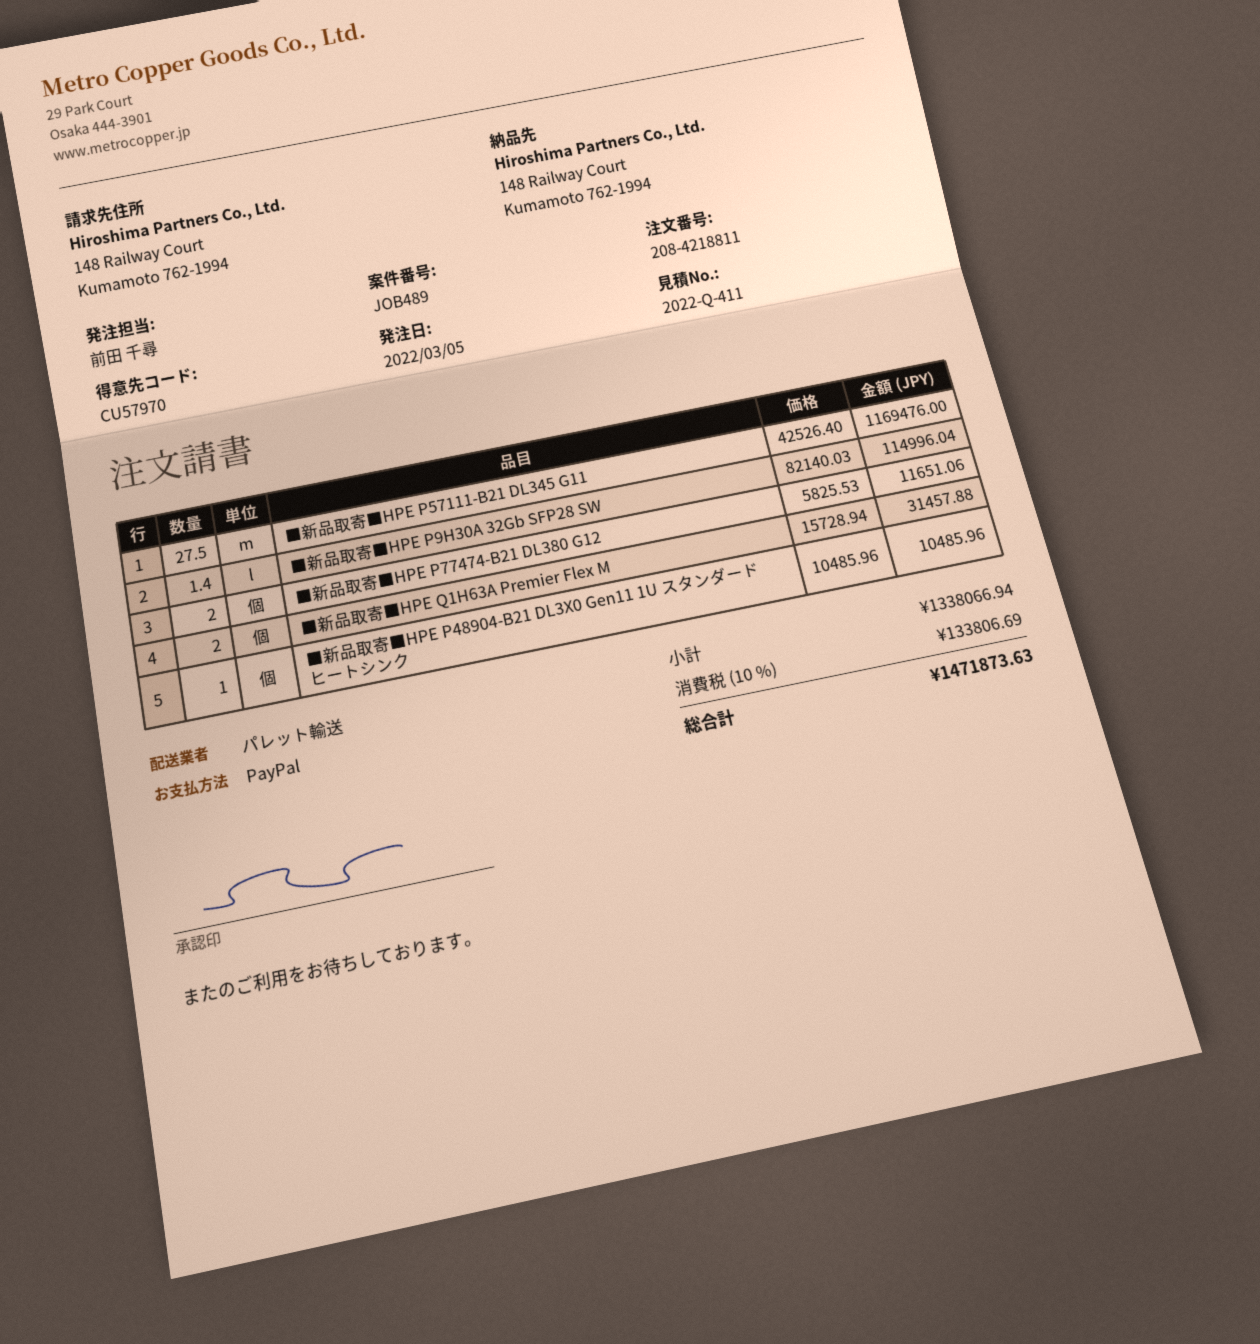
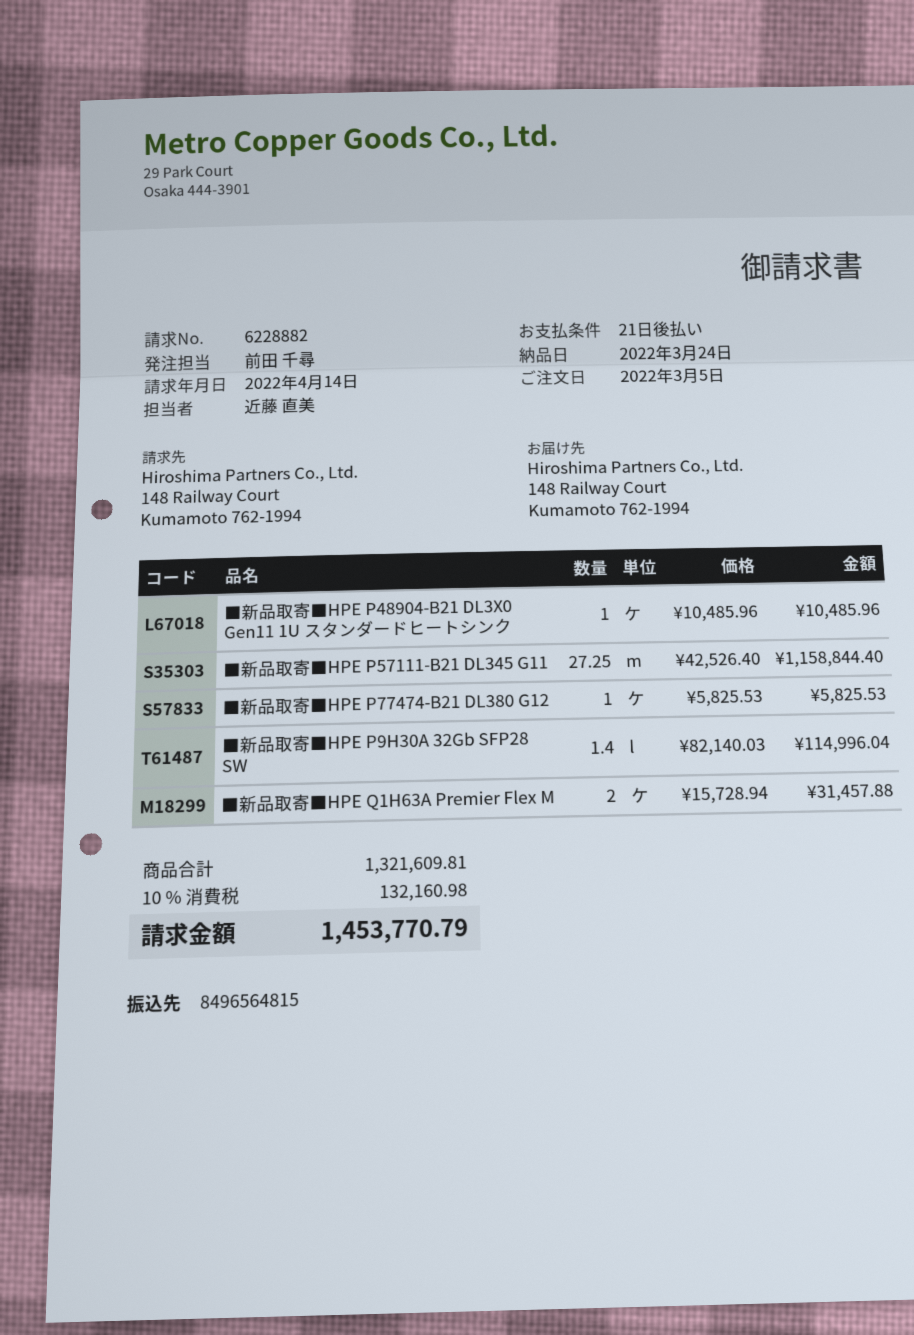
■新品取寄■HPE P57111-B21 DL345 G11: 27.5 x 42526.40 = 1169476.00 -> 27.25 x 42526.40 = 1158844.40
■新品取寄■HPE P77474-B21 DL380 G12: 2 x 5825.53 = 11651.06 -> 1 x 5825.53 = 5825.53
subtotal: 1338066.94 -> 1321609.81
tax: 10% = 133806.69 -> 10% = 132160.98
total: 1471873.63 -> 1453770.79

